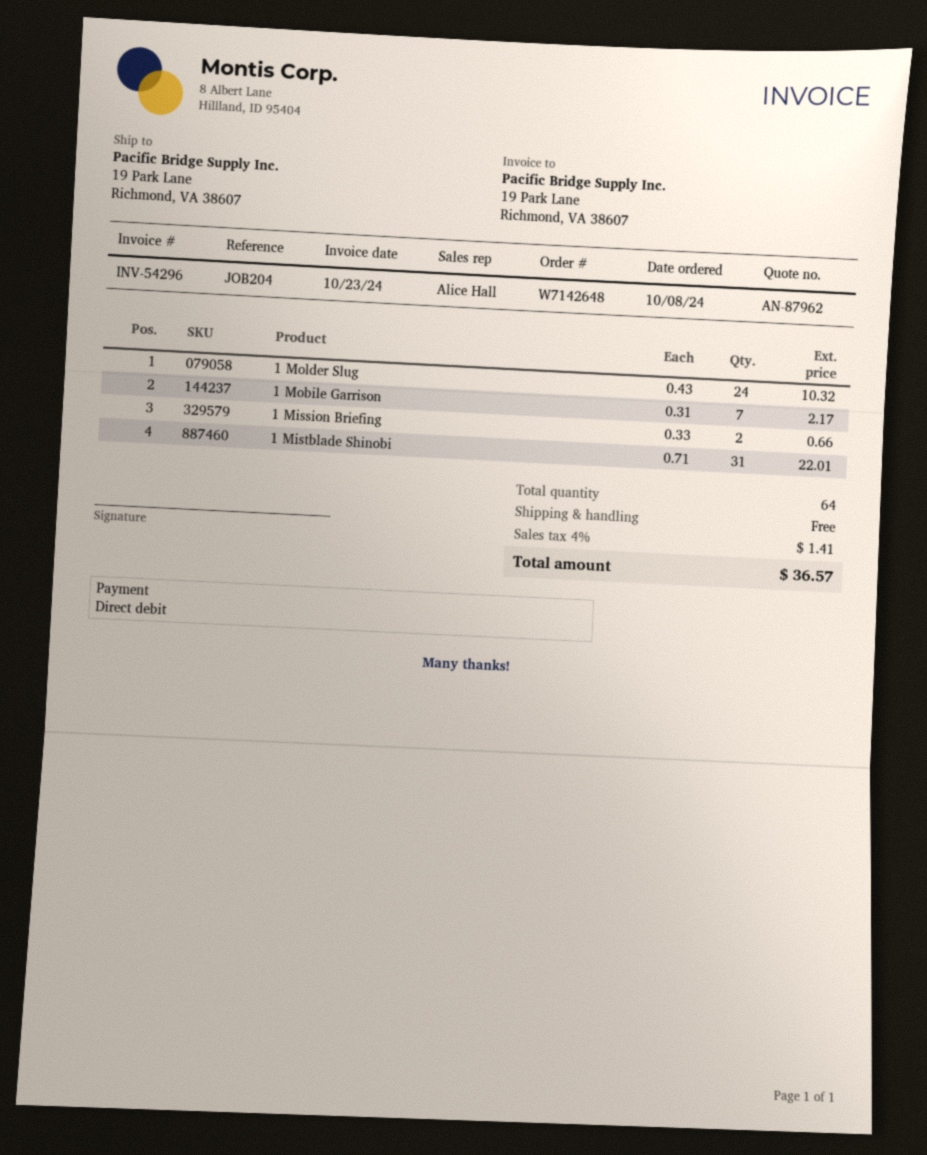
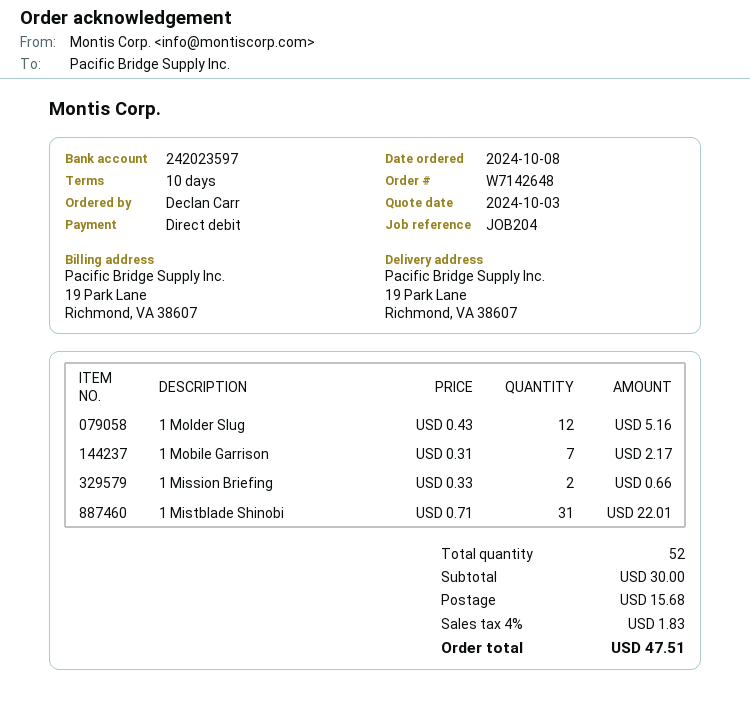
1 Molder Slug: 24 x 0.43 = 10.32 -> 12 x 0.43 = 5.16
total quantity: 64 -> 52
shipping: 0.00 -> 15.68
tax: 4% = 1.41 -> 4% = 1.83
total: 36.57 -> 47.51

